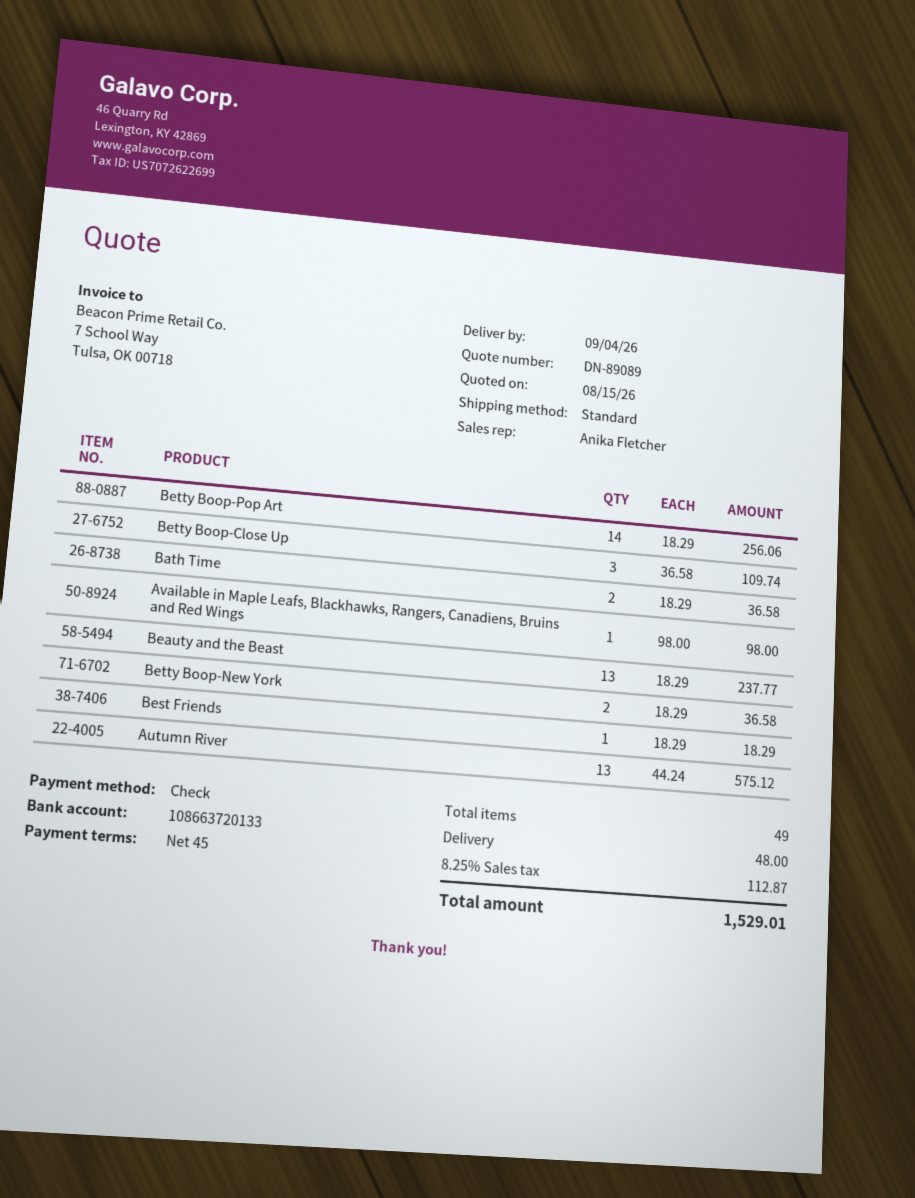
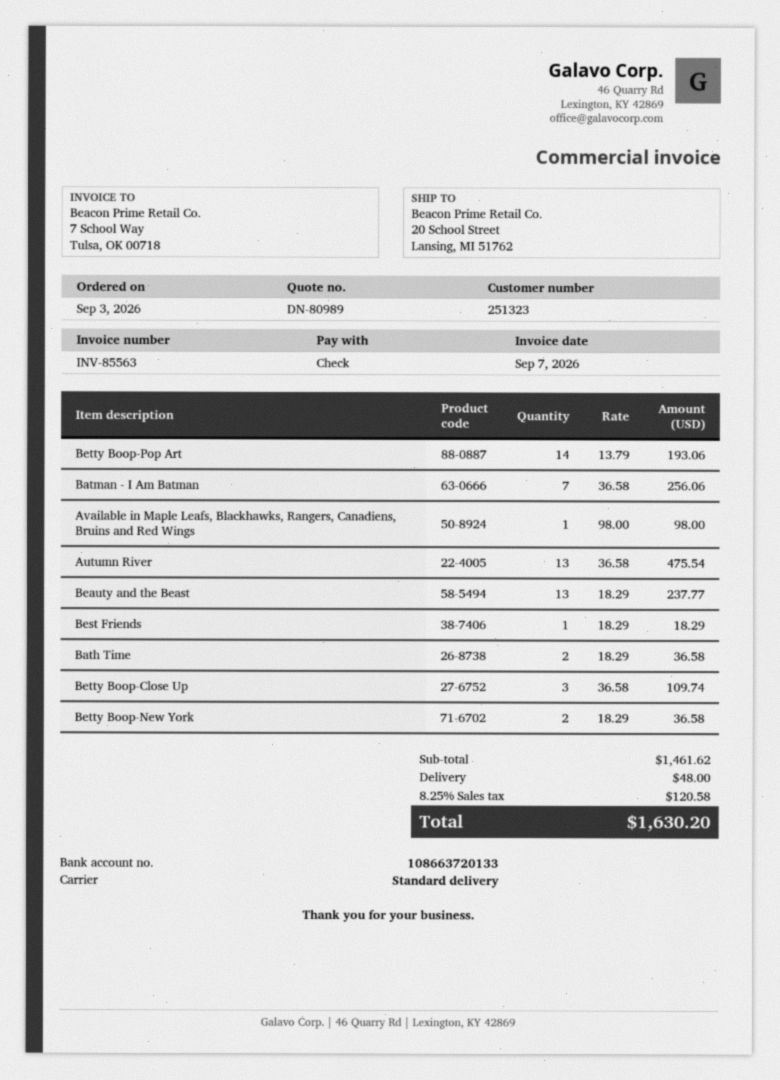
quote number: DN-89089 -> DN-80989
Betty Boop-Pop Art: 14 x 18.29 = 256.06 -> 14 x 13.79 = 193.06
Autumn River: 13 x 44.24 = 575.12 -> 13 x 36.58 = 475.54
Batman - I Am Batman: none -> 7 x 36.58 = 256.06
tax: 8.25% = 112.87 -> 8.25% = 120.58
total: 1529.01 -> 1630.20

